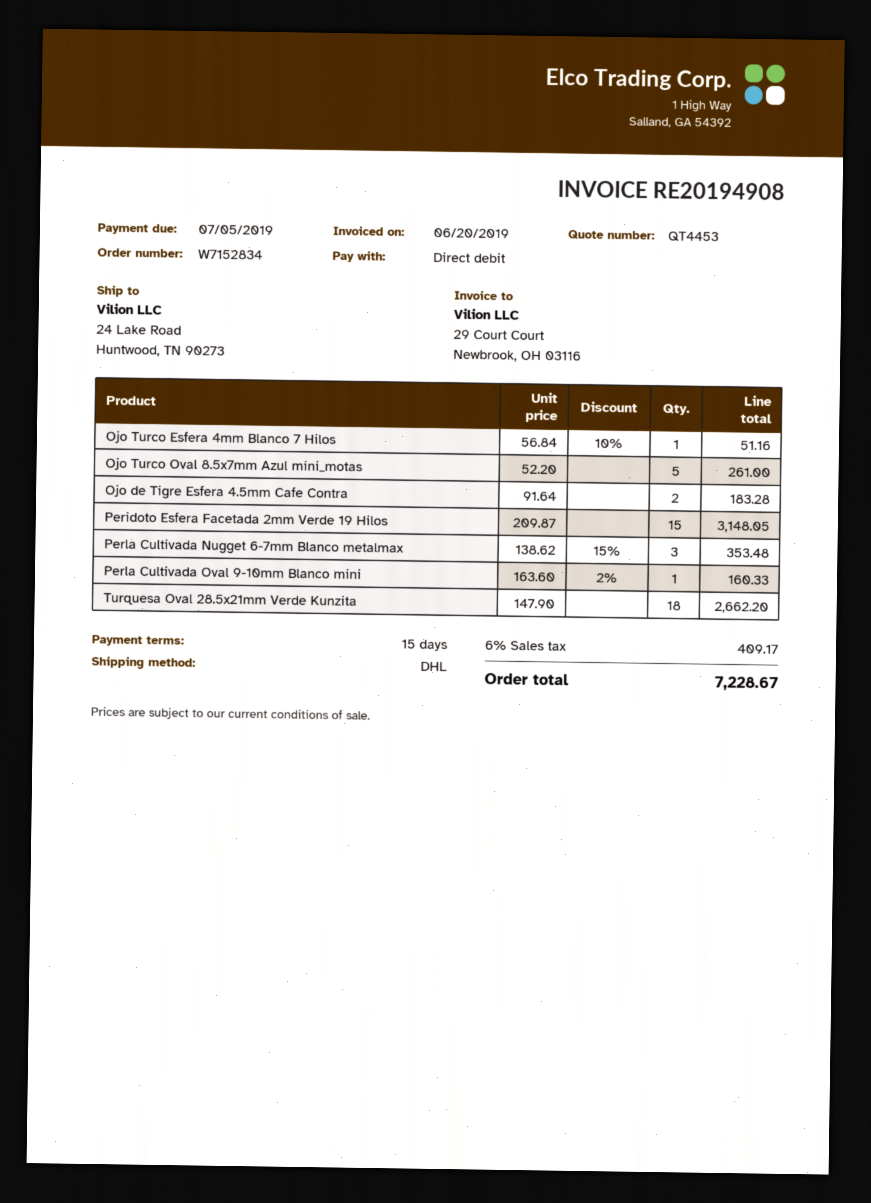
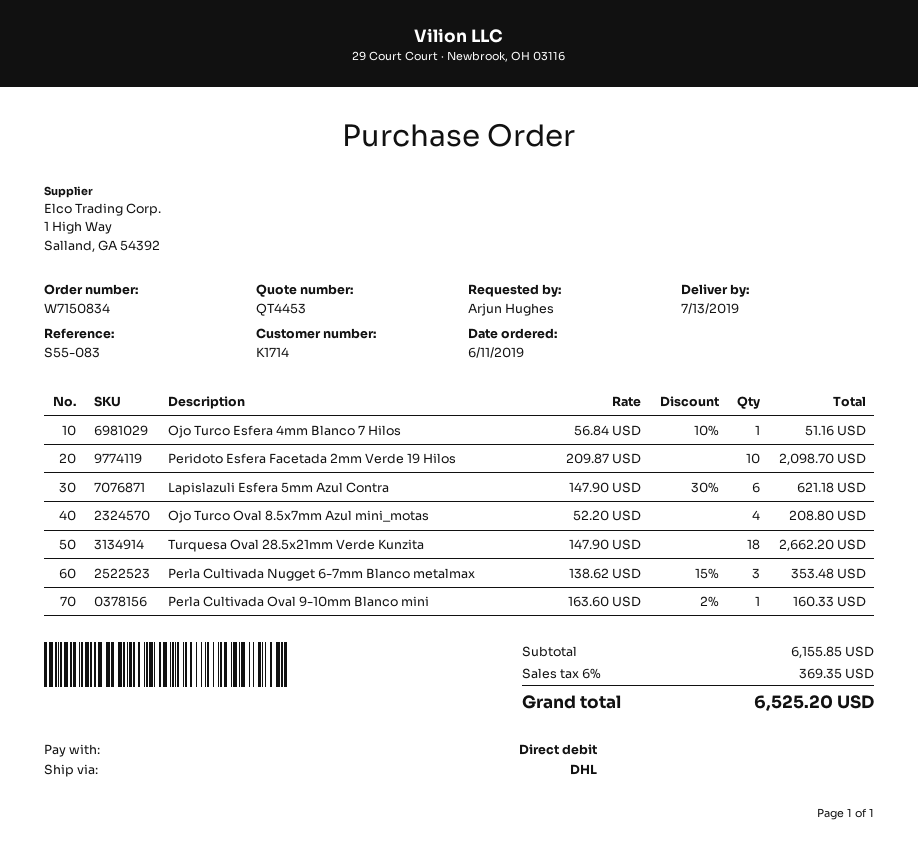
order number: W7152834 -> W7150834
Ojo Turco Oval 8.5x7mm Azul mini_motas: 5 x 52.20 = 261.00 -> 4 x 52.20 = 208.80
Ojo de Tigre Esfera 4.5mm Cafe Contra: 2 x 91.64 = 183.28 -> none
Peridoto Esfera Facetada 2mm Verde 19 Hilos: 15 x 209.87 = 3148.05 -> 10 x 209.87 = 2098.70
Lapislazuli Esfera 5mm Azul Contra: none -> 6 x 147.90 - 30% = 621.18
tax: 6% = 409.17 -> 6% = 369.35
total: 7228.67 -> 6525.20

